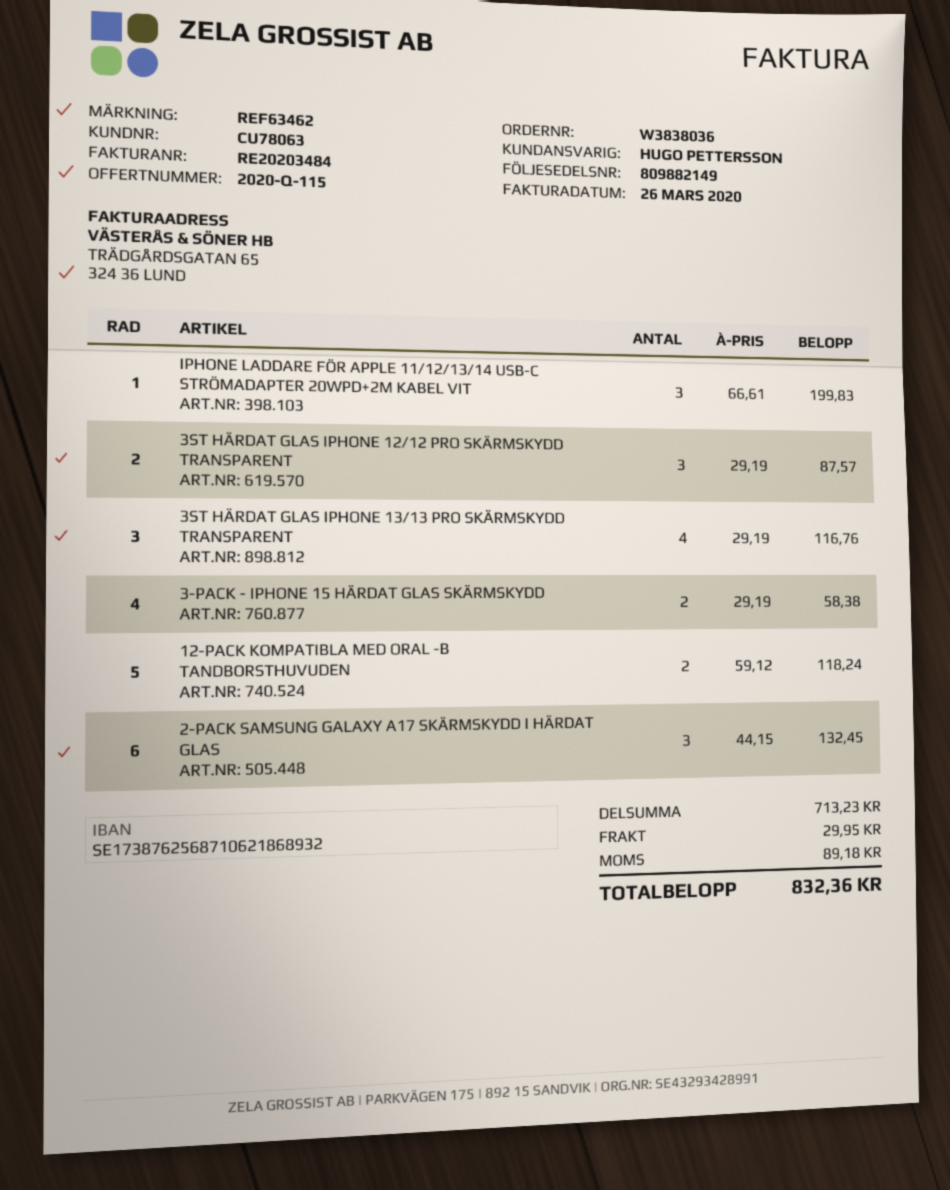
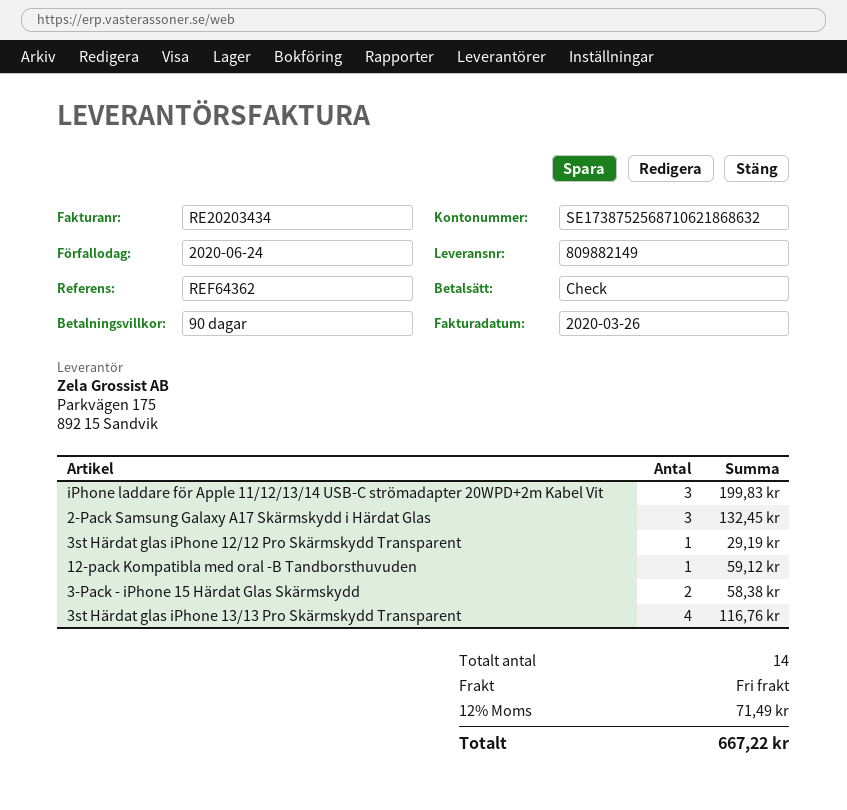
invoice number: RE20203484 -> RE20203434
reference: REF63462 -> REF64362
bank account: SE1738762568710621868932 -> SE1738752568710621868632
3ST HÄRDAT GLAS IPHONE 12/12 PRO SKÄRMSKYDD TRANSPARENT: 3 for 87.57 -> 1 for 29.19
12-PACK KOMPATIBLA MED ORAL -B TANDBORSTHUVUDEN: 2 for 118.24 -> 1 for 59.12
shipping: 29.95 -> 0.00
tax: 89.18 -> 71.49
total: 832.36 -> 667.22

